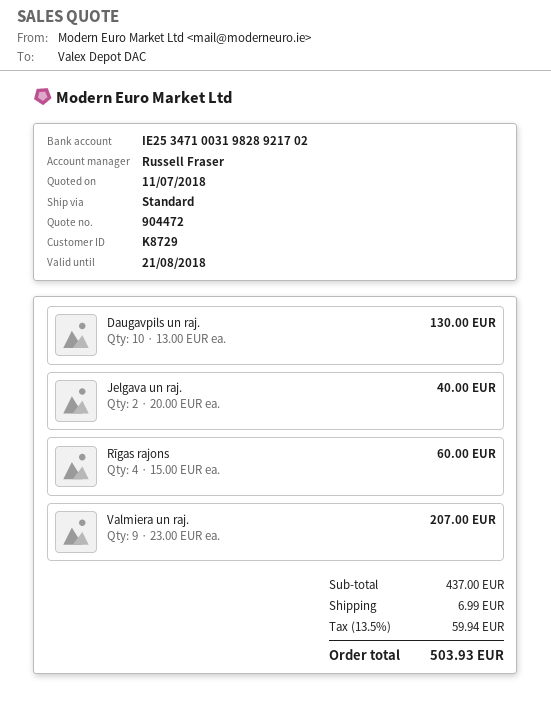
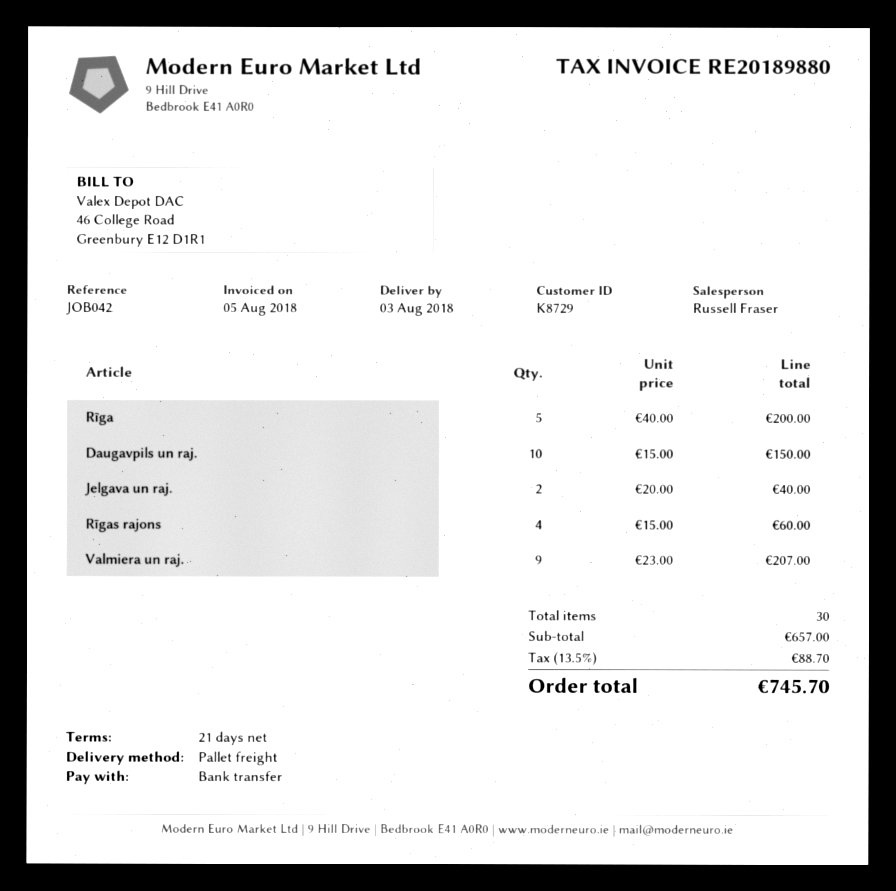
shipping method: standard -> pallet freight
Daugavpils un raj.: 10 x 13.00 = 130.00 -> 10 x 15.00 = 150.00
Rīga: none -> 5 x 40.00 = 200.00
subtotal: 437.00 -> 657.00
shipping: 6.99 -> none
tax: 13.5% = 59.94 -> 13.5% = 88.70
total: 503.93 -> 745.70

